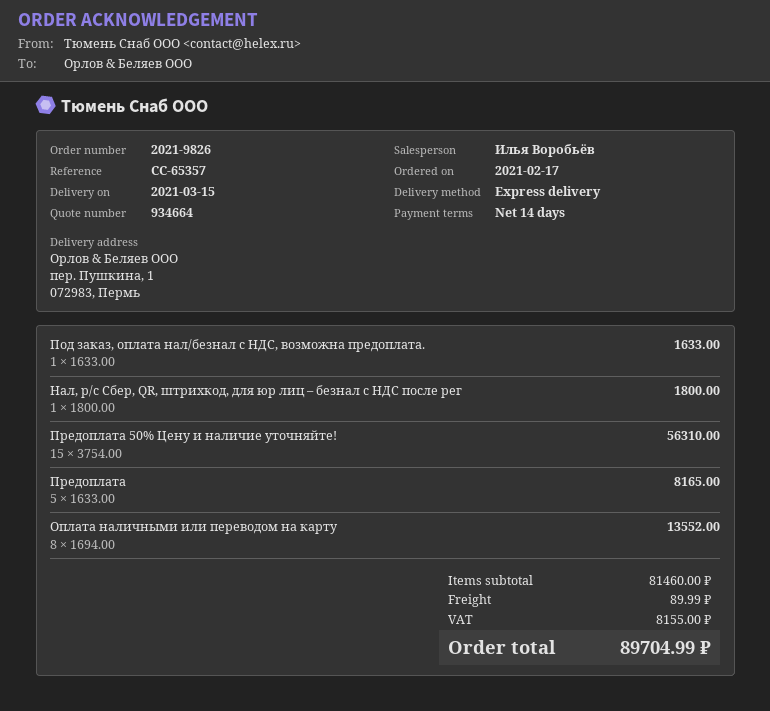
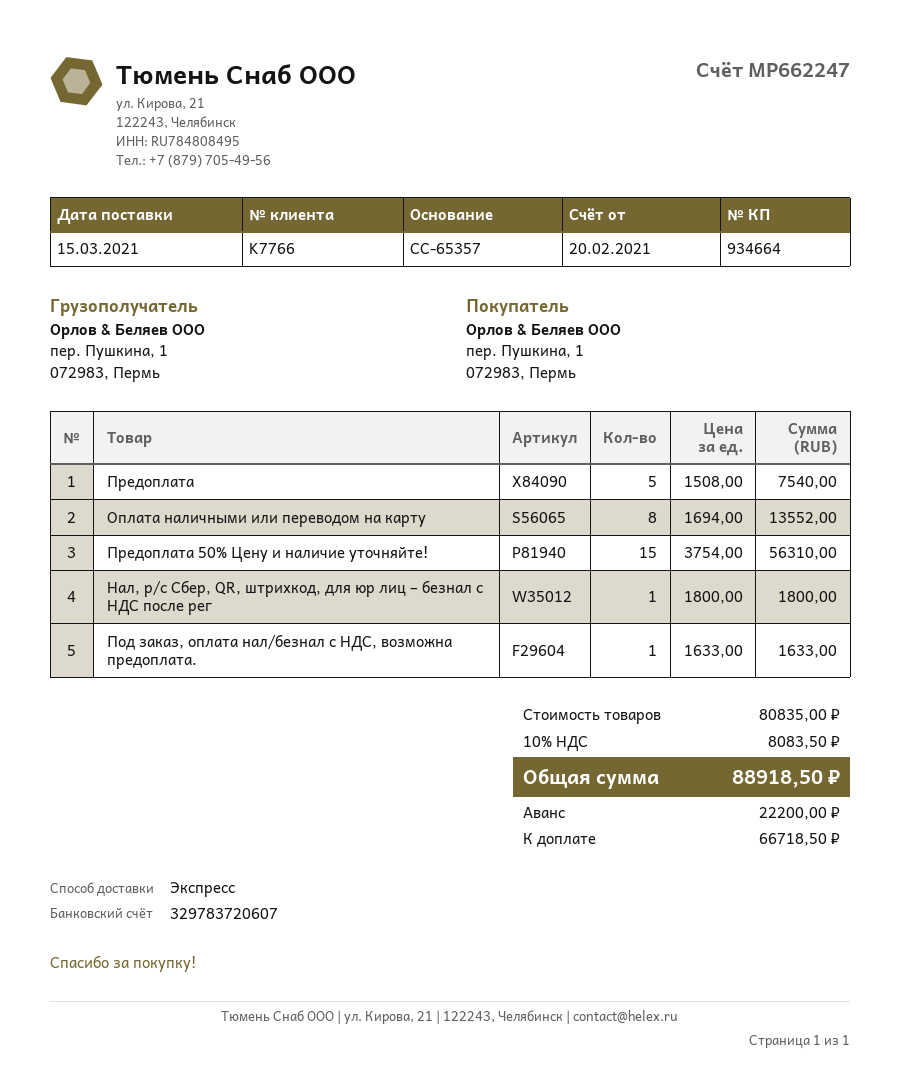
Предоплата: 5 x 1633.00 = 8165.00 -> 5 x 1508.00 = 7540.00
subtotal: 81460.00 -> 80835.00
shipping: 89.99 -> none
tax: 8155.00 -> 8083.50
total: 89704.99 -> 88918.50

